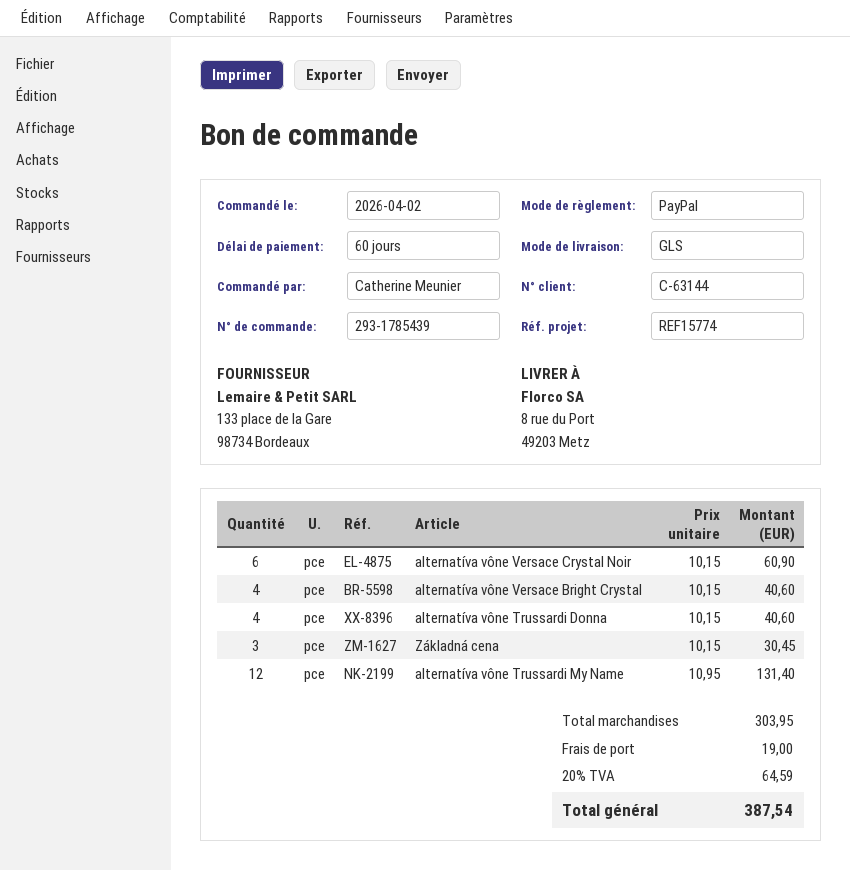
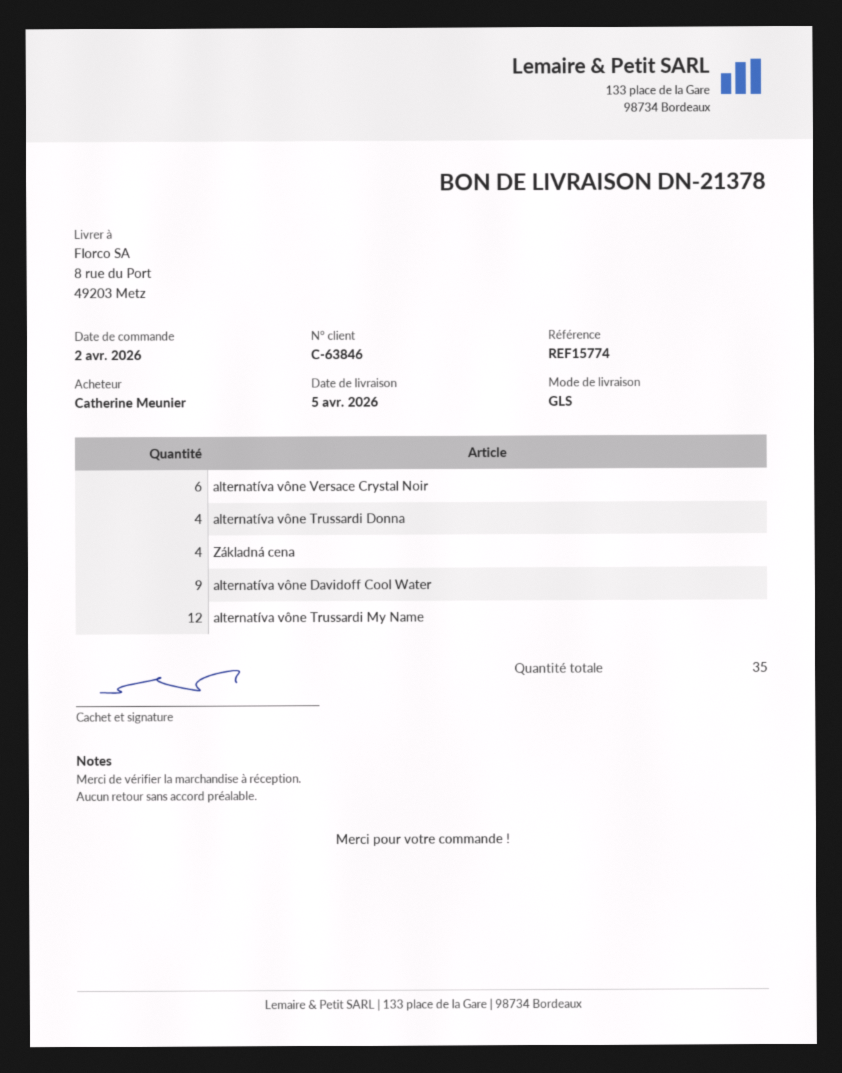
customer number: C-63144 -> C-63846
alternatíva vône Versace Bright Crystal: 4 -> none
Základná cena: 3 -> 4
alternatíva vône Davidoff Cool Water: none -> 9

